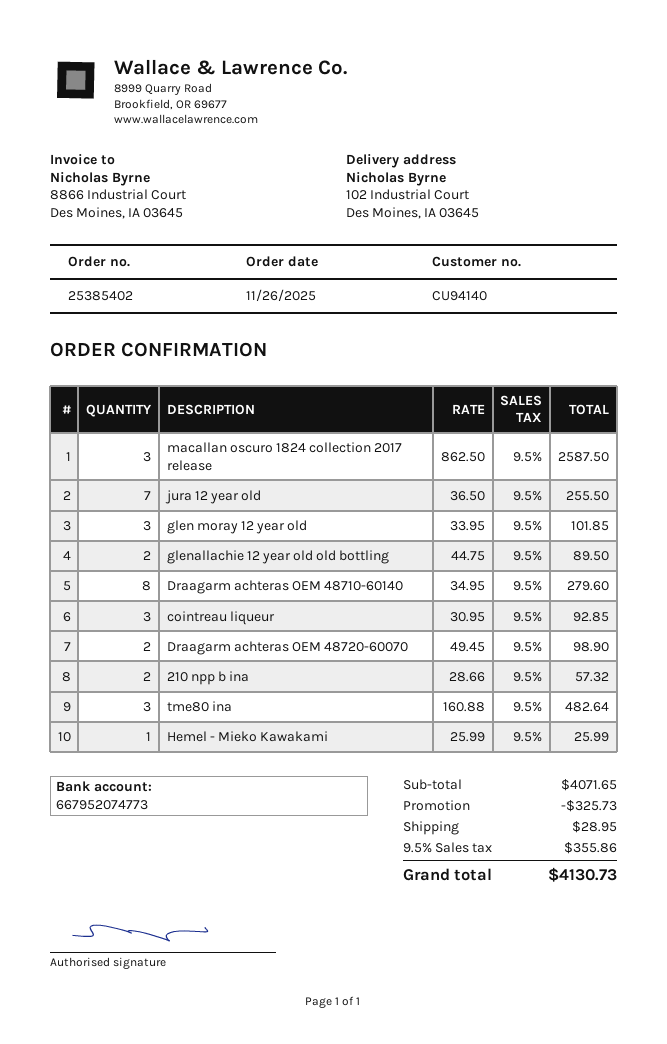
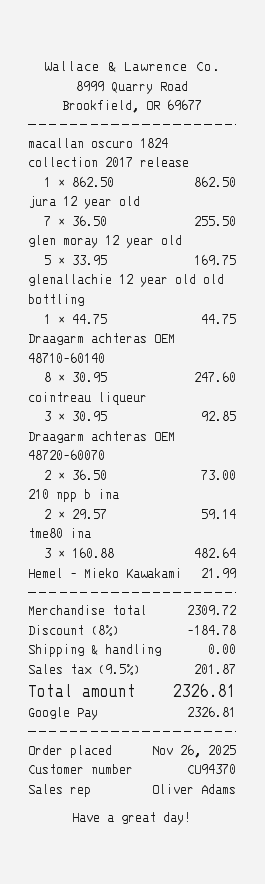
customer number: CU94140 -> CU94370
macallan oscuro 1824 collection 2017 release: 3 x 862.50 = 2587.50 -> 1 x 862.50 = 862.50
glen moray 12 year old: 3 x 33.95 = 101.85 -> 5 x 33.95 = 169.75
glenallachie 12 year old old bottling: 2 x 44.75 = 89.50 -> 1 x 44.75 = 44.75
Draagarm achteras OEM 48710-60140: 8 x 34.95 = 279.60 -> 8 x 30.95 = 247.60
Draagarm achteras OEM 48720-60070: 2 x 49.45 = 98.90 -> 2 x 36.50 = 73.00
210 npp b ina: 2 x 28.66 = 57.32 -> 2 x 29.57 = 59.14
Hemel - Mieko Kawakami: 1 x 25.99 = 25.99 -> 1 x 21.99 = 21.99
subtotal: 4071.65 -> 2309.72
discount: 325.73 -> 184.78
shipping: 28.95 -> 0.00
tax: 9.5% = 355.86 -> 9.5% = 201.87
total: 4130.73 -> 2326.81

